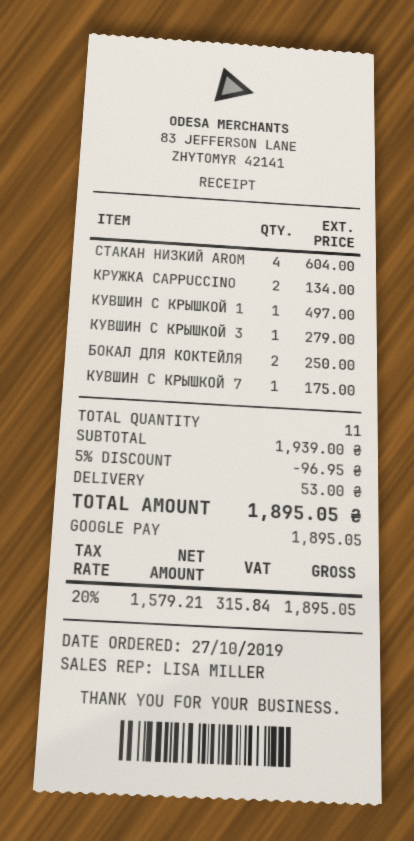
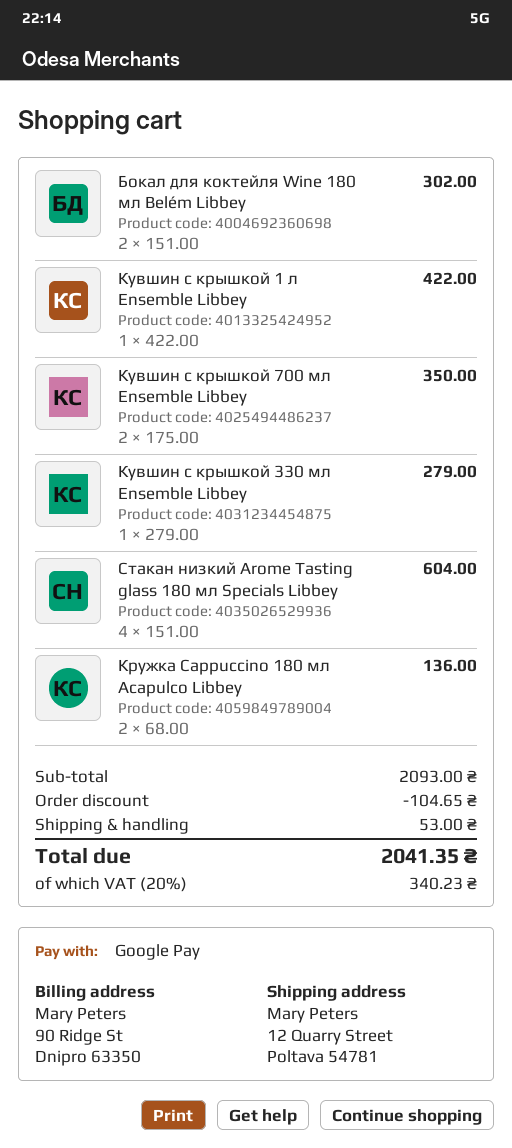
КРУЖКА CAPPUCCINO: 2 for 134.00 -> 2 for 136.00
КУВШИН С КРЫШКОЙ 1: 1 for 497.00 -> 1 for 422.00
БОКАЛ ДЛЯ КОКТЕЙЛЯ: 2 for 250.00 -> 2 for 302.00
КУВШИН С КРЫШКОЙ 7: 1 for 175.00 -> 2 for 350.00
subtotal: 1939.00 -> 2093.00
discount: 96.95 -> 104.65
tax: 20% = 315.84 -> 20% = 340.23
total: 1895.05 -> 2041.35

